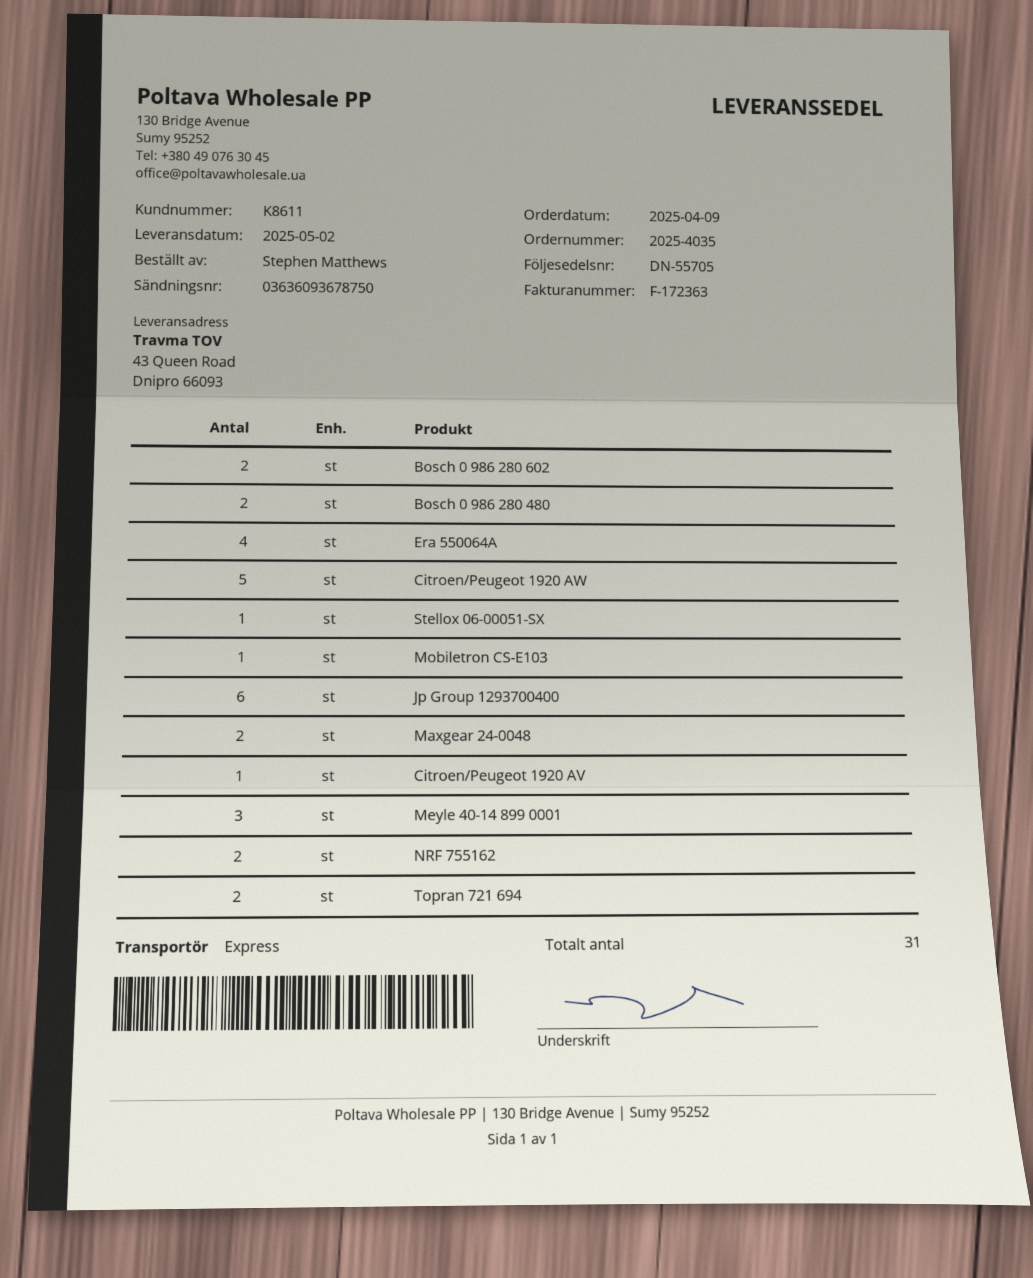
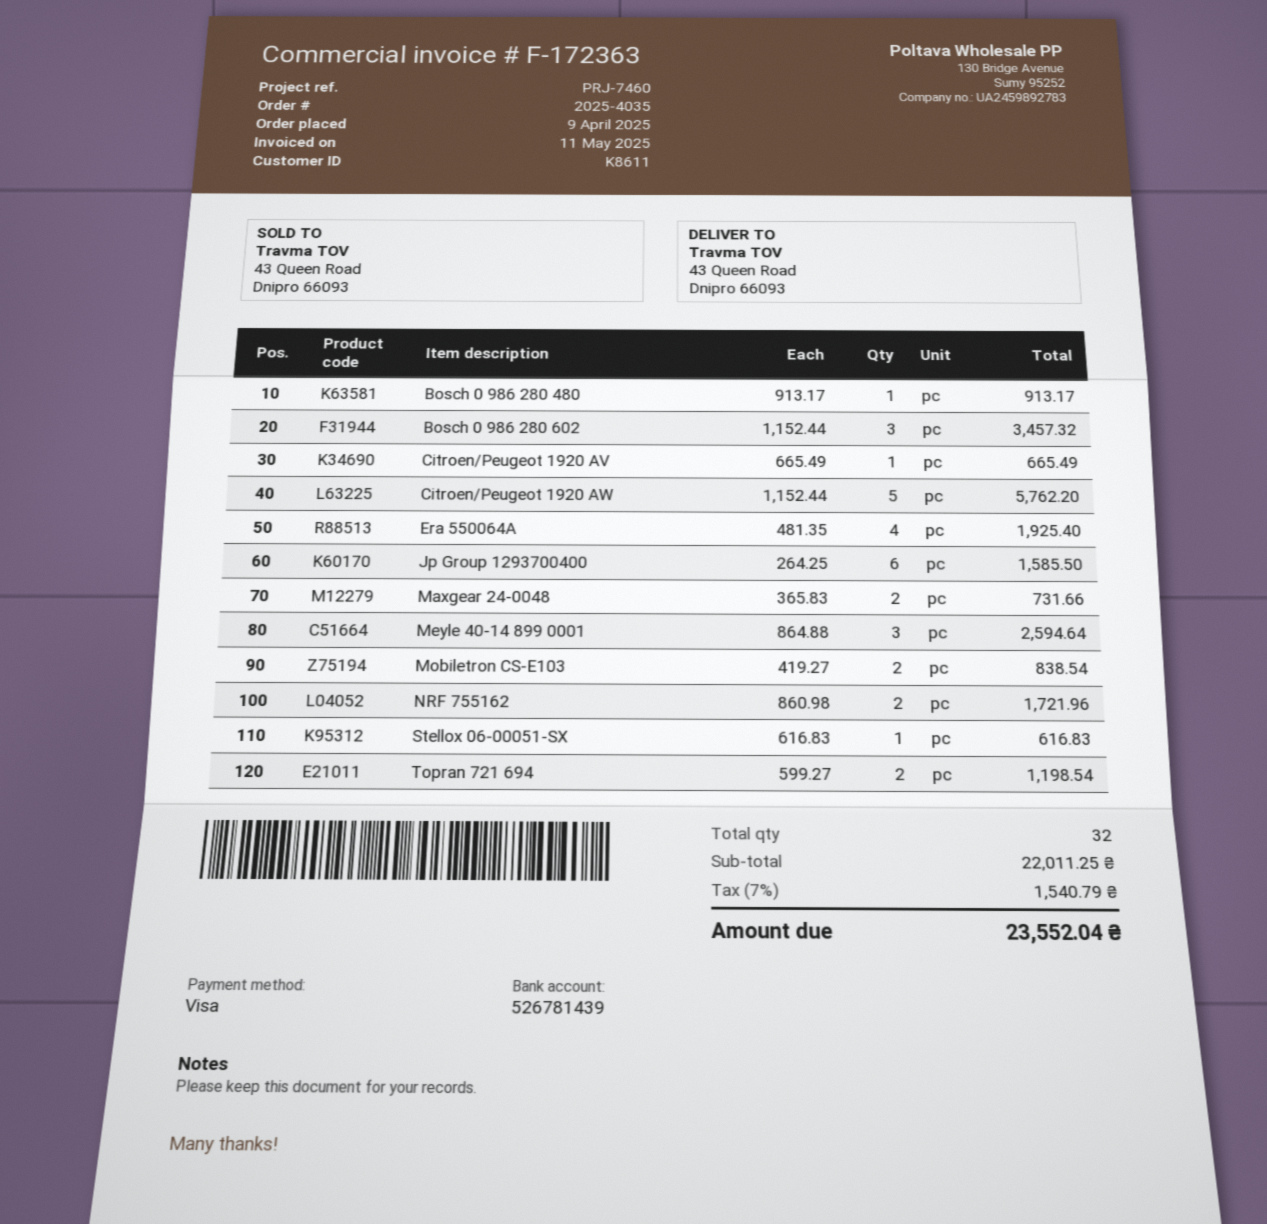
Bosch 0 986 280 602: 2 -> 3
Bosch 0 986 280 480: 2 -> 1
Mobiletron CS-E103: 1 -> 2
total quantity: 31 -> 32

